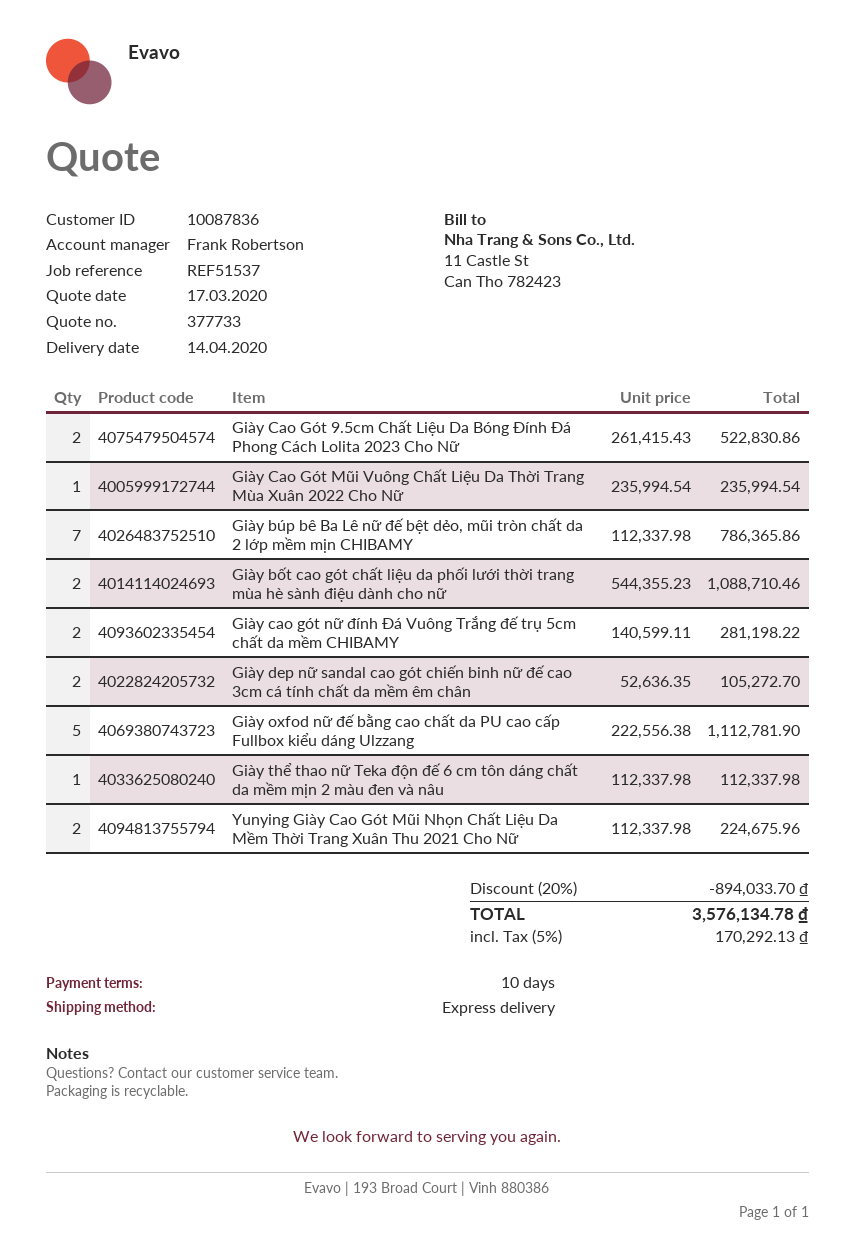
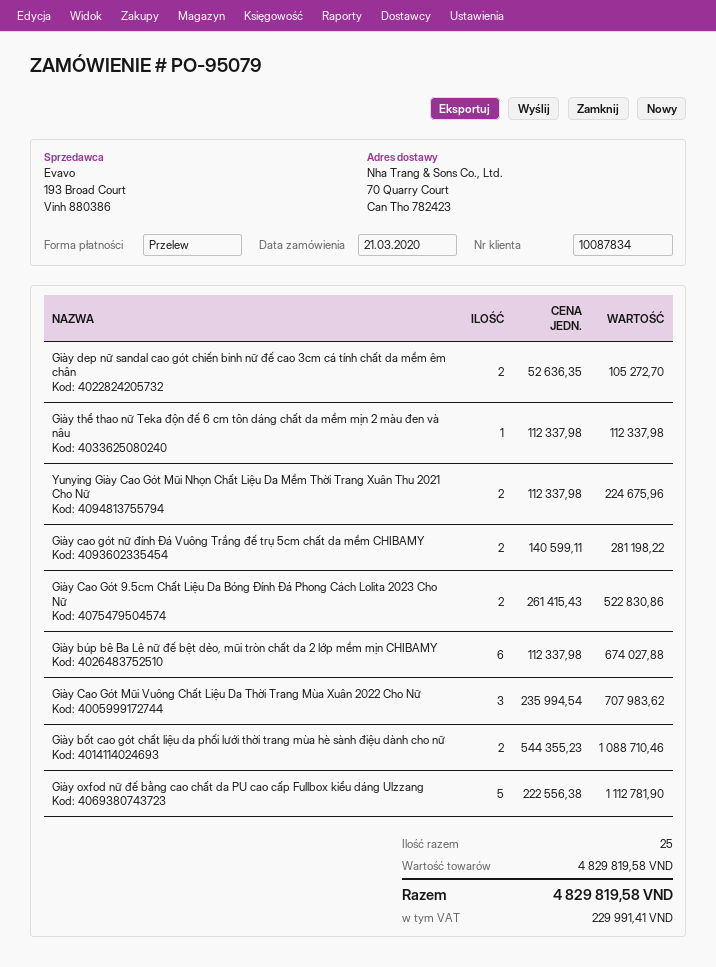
customer number: 10087836 -> 10087834
Giày Cao Gót Mũi Vuông Chất Liệu Da Thời Trang Mùa Xuân 2022 Cho Nữ: 1 x 235994.54 = 235994.54 -> 3 x 235994.54 = 707983.62
Giày búp bê Ba Lê nữ đế bệt dẻo, mũi tròn chất da 2 lớp mềm mịn CHIBAMY: 7 x 112337.98 = 786365.86 -> 6 x 112337.98 = 674027.88
discount: 20% = 894033.70 -> none
tax: 170292.13 -> 229991.41
total: 3576134.78 -> 4829819.58

